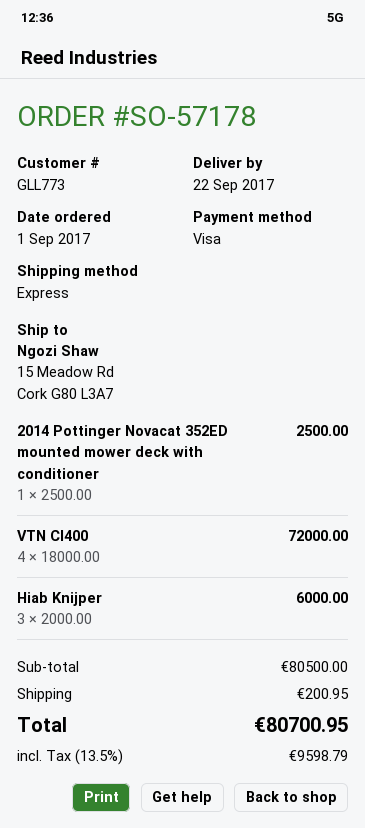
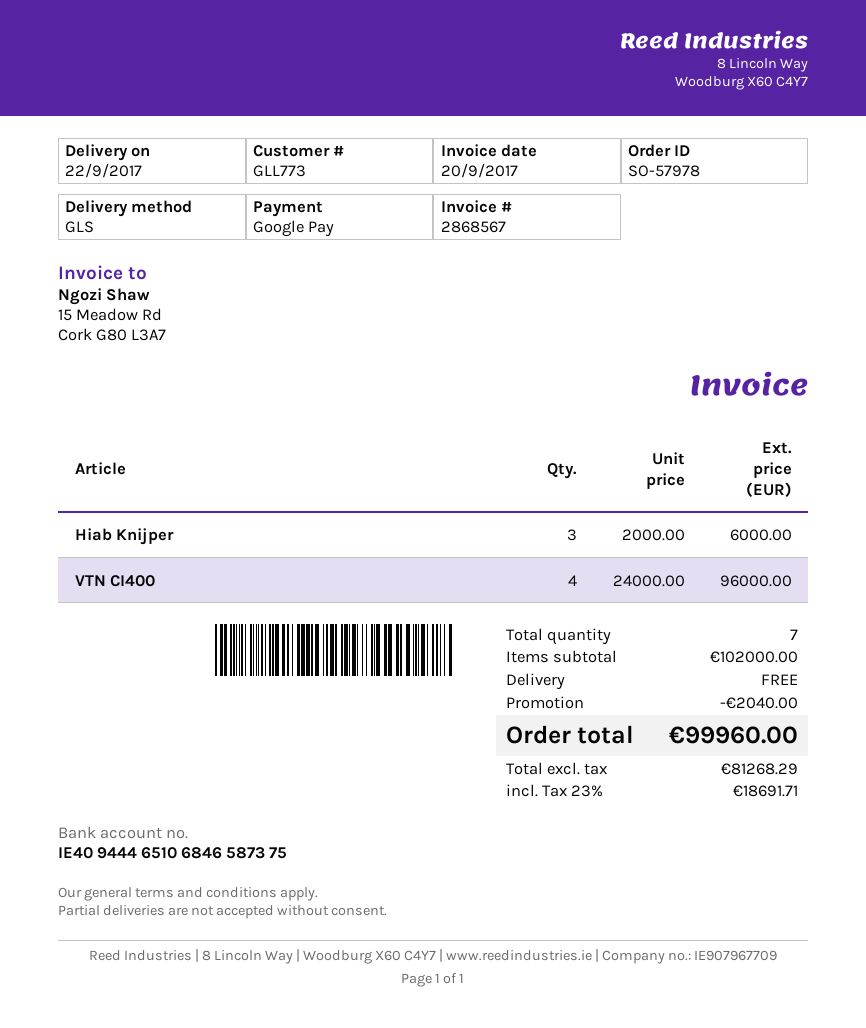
order number: SO-57178 -> SO-57978
payment method: Visa -> Google Pay
shipping method: express -> GLS
2014 Pottinger Novacat 352ED mounted mower deck with conditioner: 1 x 2500.00 = 2500.00 -> none
VTN CI400: 4 x 18000.00 = 72000.00 -> 4 x 24000.00 = 96000.00
subtotal: 80500.00 -> 102000.00
discount: none -> 2040.00
shipping: 200.95 -> 0.00
tax: 13.5% = 9598.79 -> 23% = 18691.71
total: 80700.95 -> 99960.00

